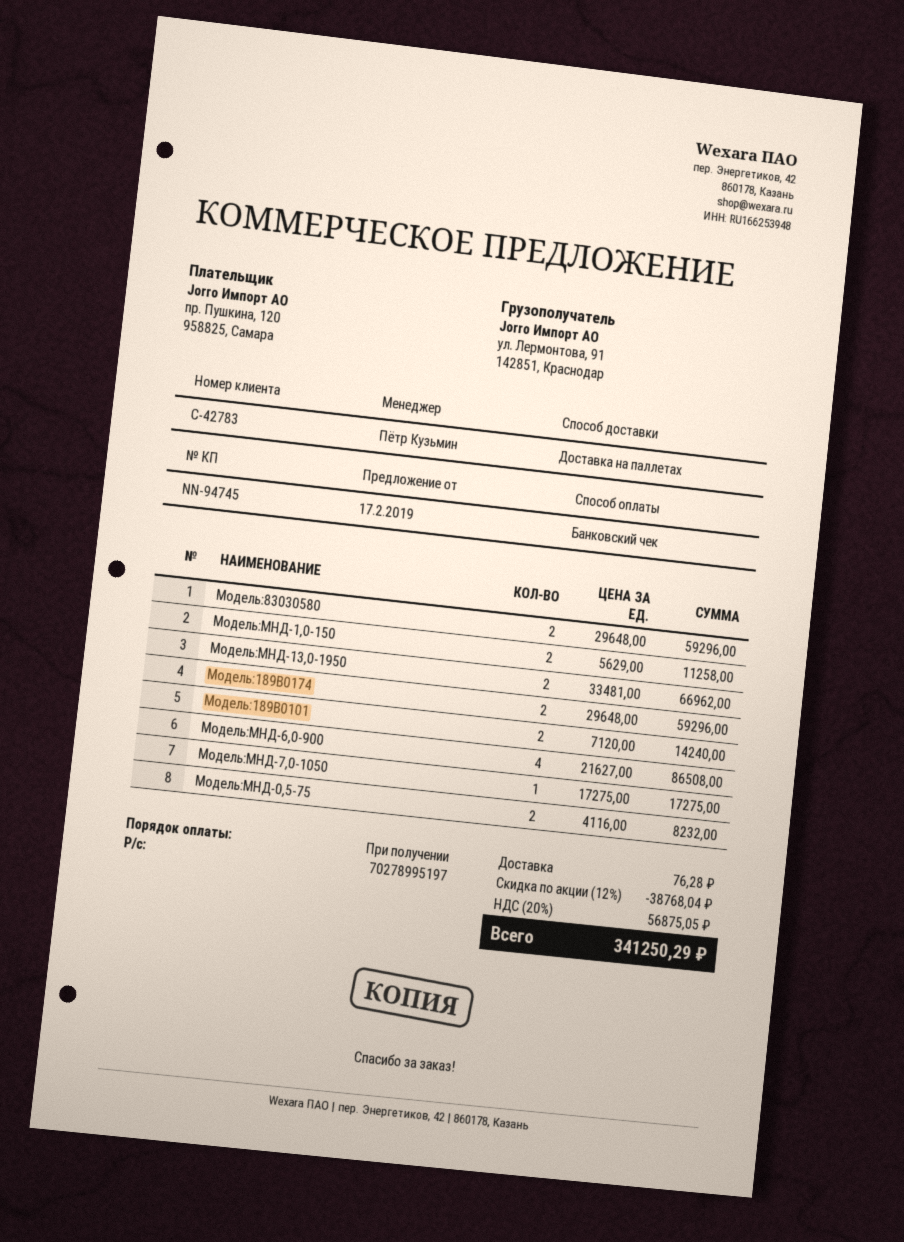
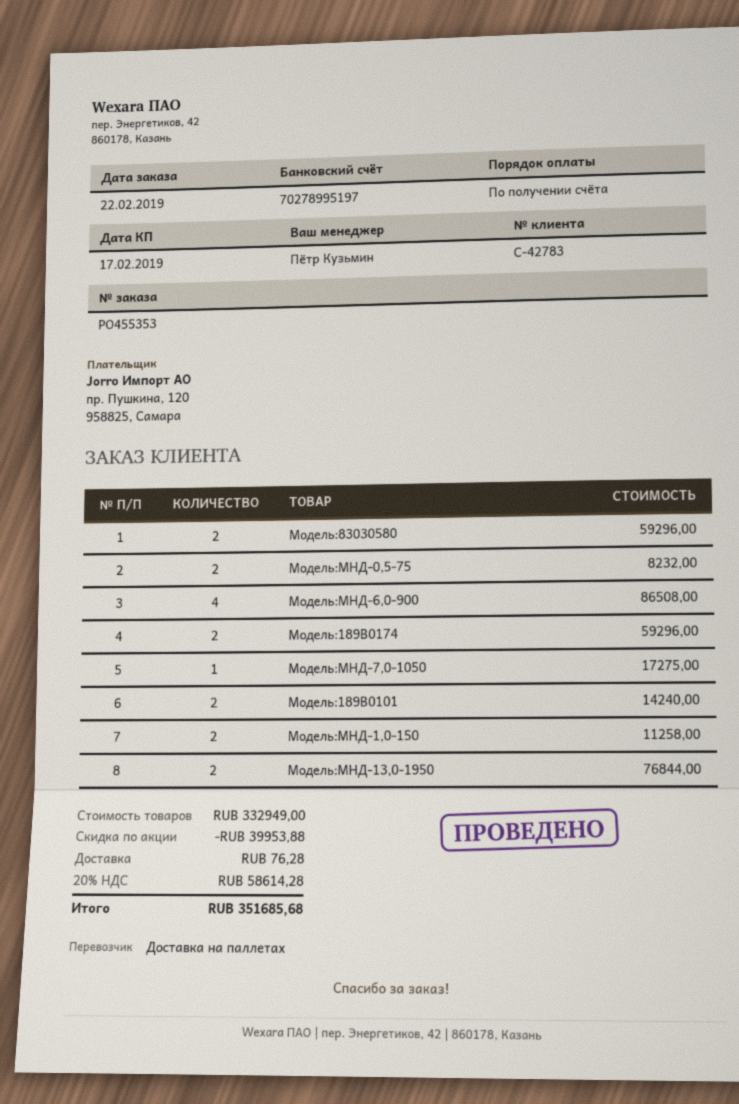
Модель:МНД-13,0-1950: 2 for 66962.00 -> 2 for 76844.00
discount: 38768.04 -> 39953.88
tax: 20% = 56875.05 -> 20% = 58614.28
total: 341250.29 -> 351685.68

